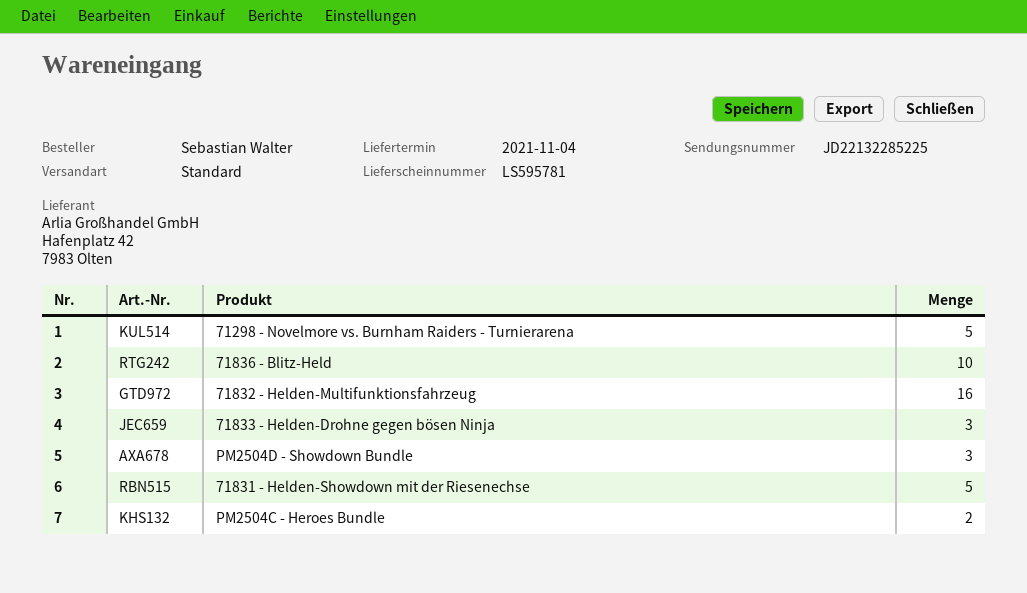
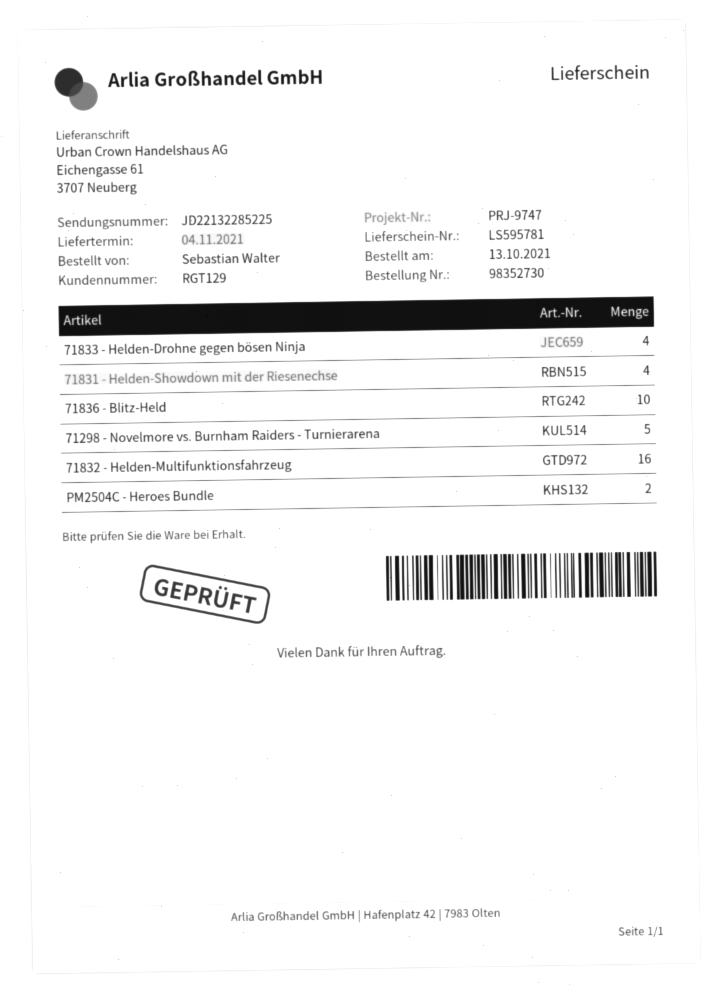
71833 - Helden-Drohne gegen bösen Ninja: 3 -> 4
PM2504D - Showdown Bundle: 3 -> none
71831 - Helden-Showdown mit der Riesenechse: 5 -> 4

